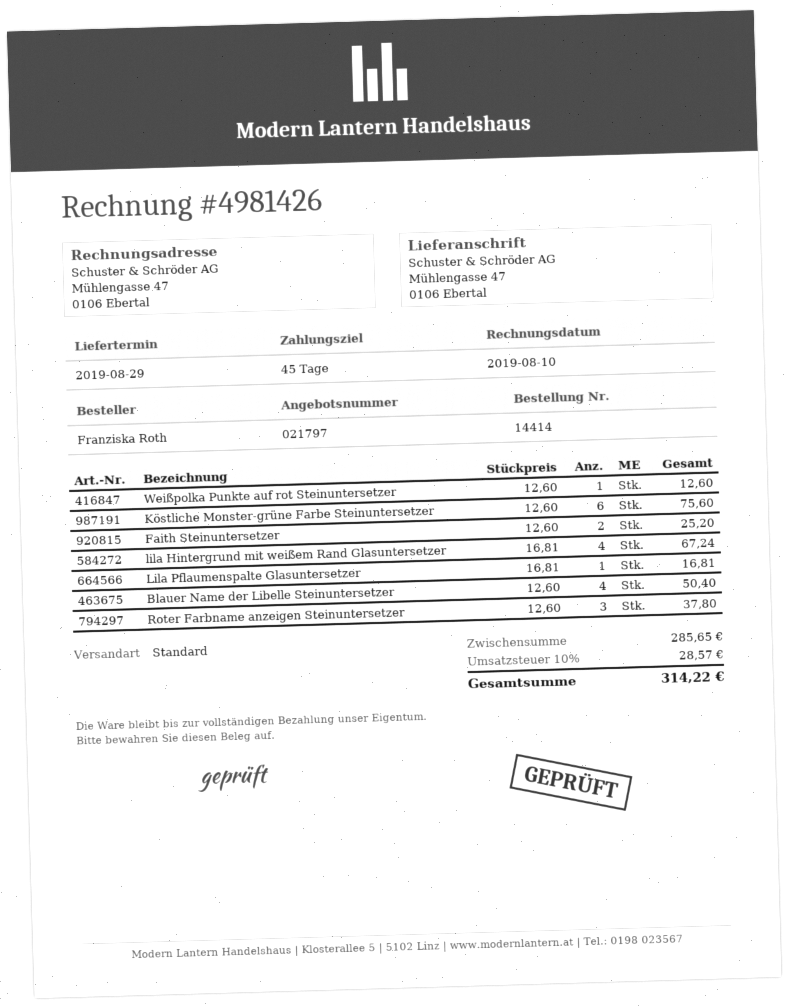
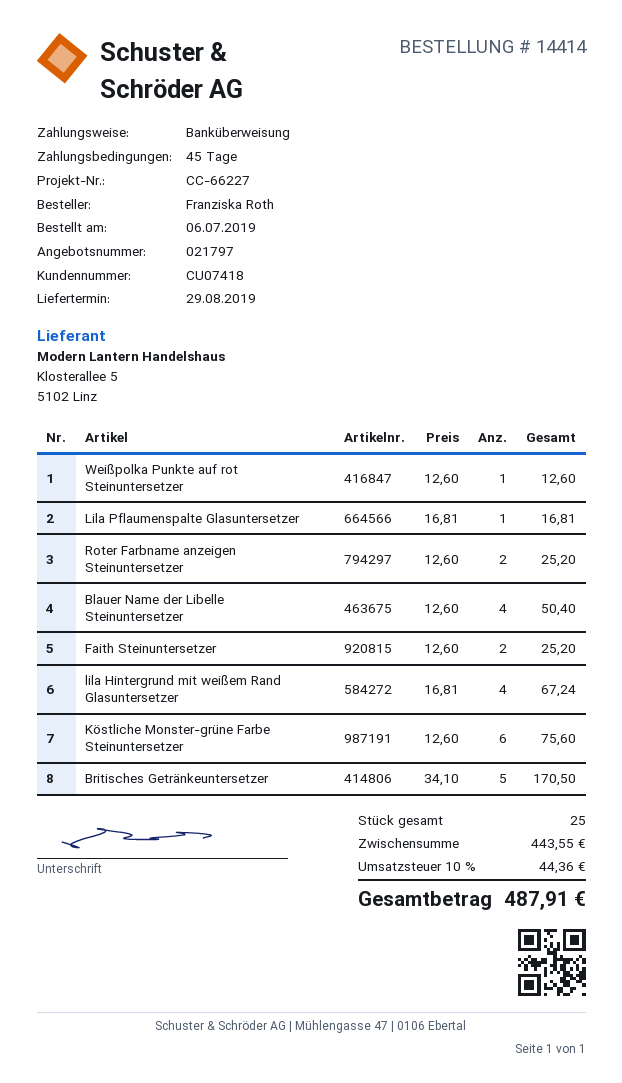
Roter Farbname anzeigen Steinuntersetzer: 3 x 12.60 = 37.80 -> 2 x 12.60 = 25.20
Britisches Getränkeuntersetzer: none -> 5 x 34.10 = 170.50
subtotal: 285.65 -> 443.55
tax: 10% = 28.57 -> 10% = 44.36
total: 314.22 -> 487.91

